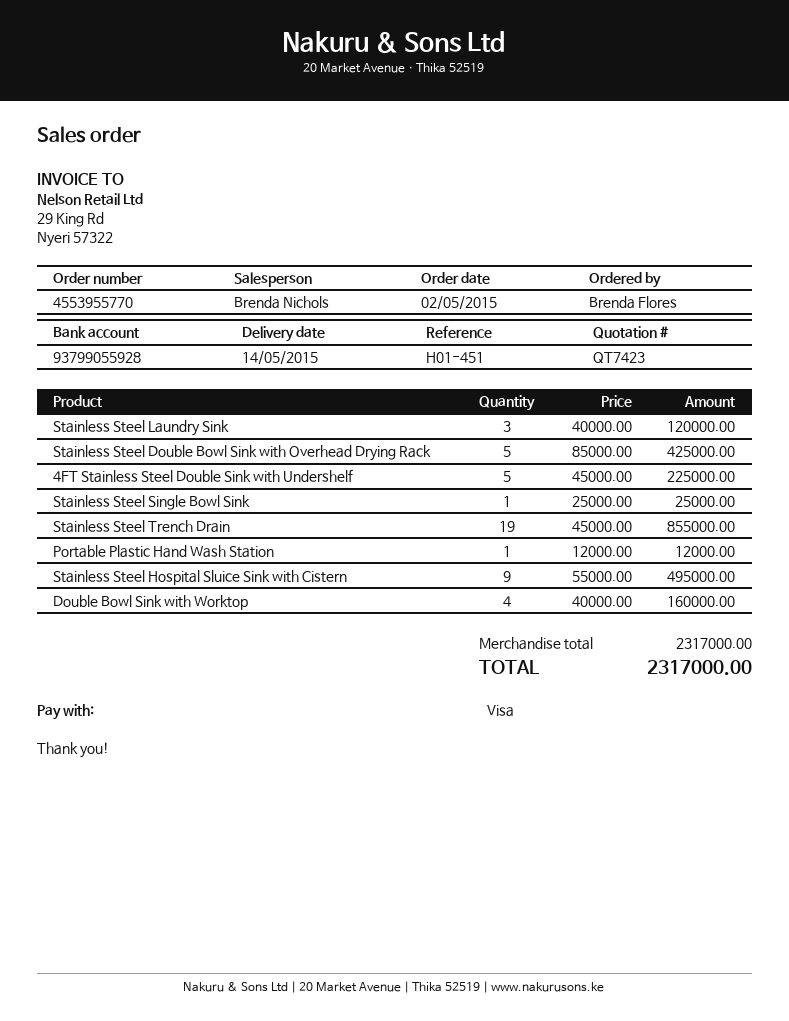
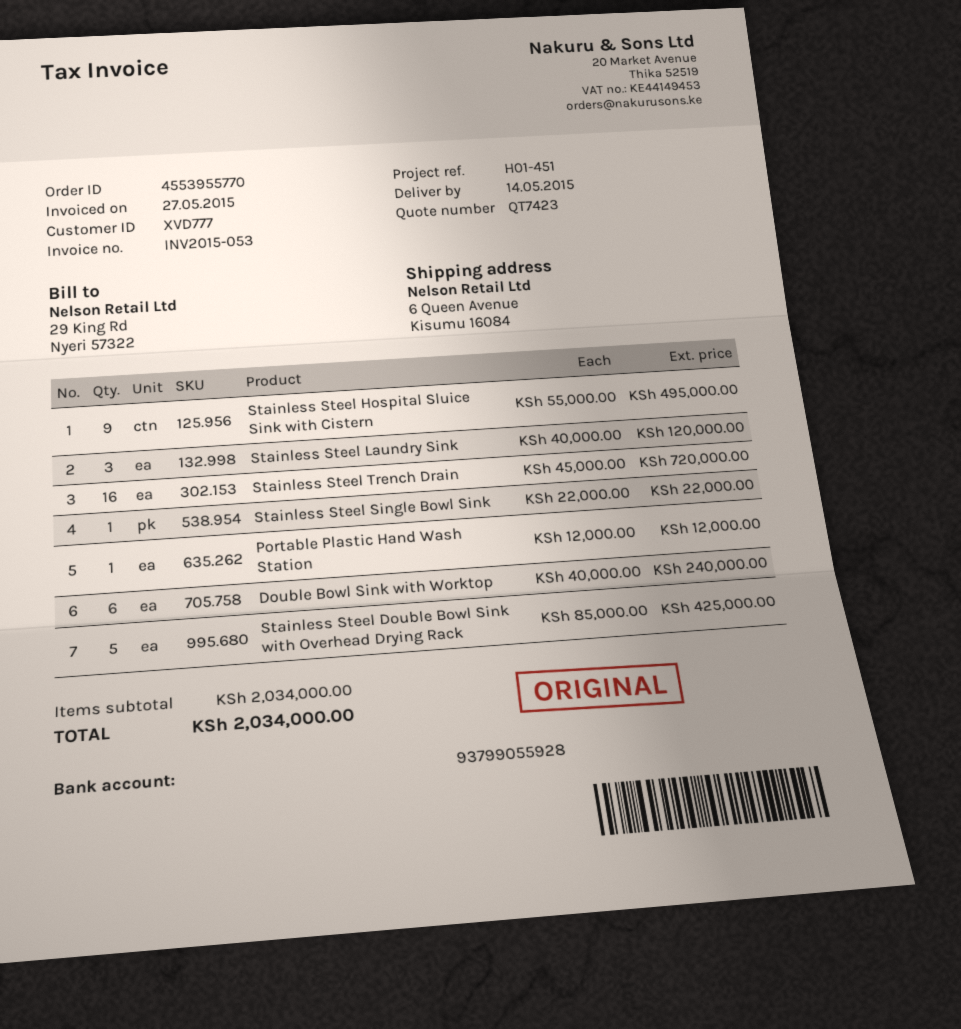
4FT Stainless Steel Double Sink with Undershelf: 5 x 45000.00 = 225000.00 -> none
Stainless Steel Single Bowl Sink: 1 x 25000.00 = 25000.00 -> 1 x 22000.00 = 22000.00
Stainless Steel Trench Drain: 19 x 45000.00 = 855000.00 -> 16 x 45000.00 = 720000.00
Double Bowl Sink with Worktop: 4 x 40000.00 = 160000.00 -> 6 x 40000.00 = 240000.00
subtotal: 2317000.00 -> 2034000.00
total: 2317000.00 -> 2034000.00

